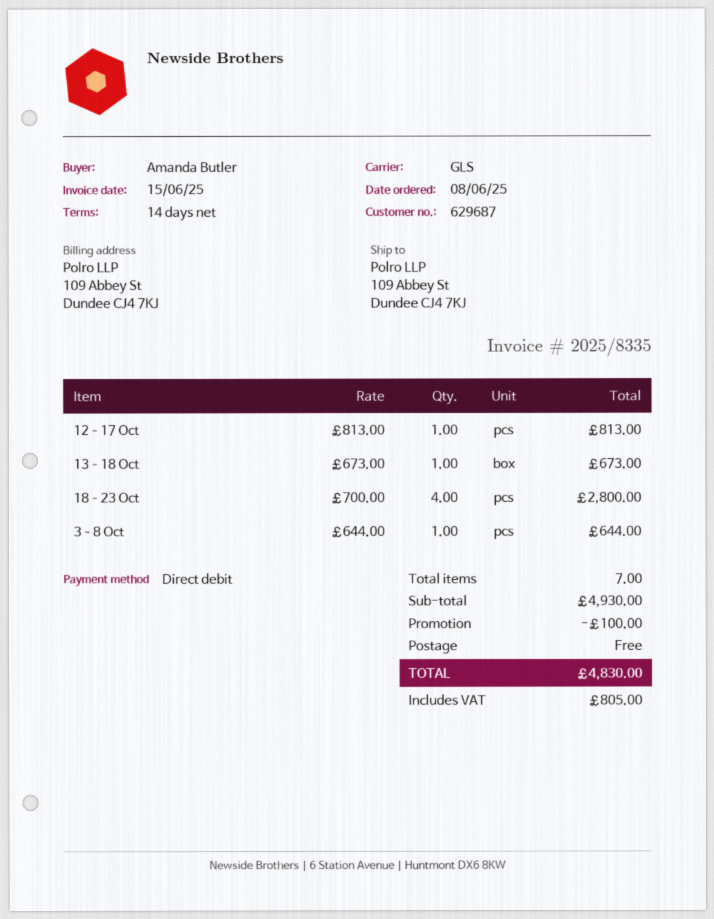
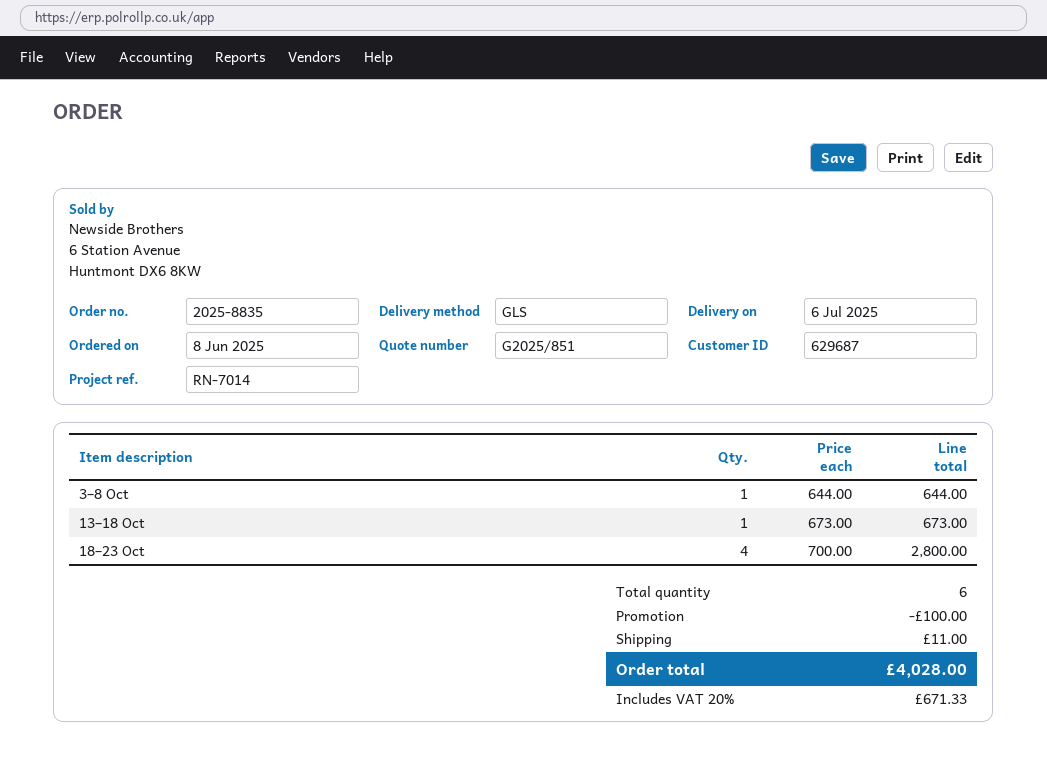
12–17 Oct: 1 x 813.00 = 813.00 -> none
total quantity: 7 -> 6
shipping: 0.00 -> 11.00
tax: 805.00 -> 671.33
total: 4830.00 -> 4028.00

